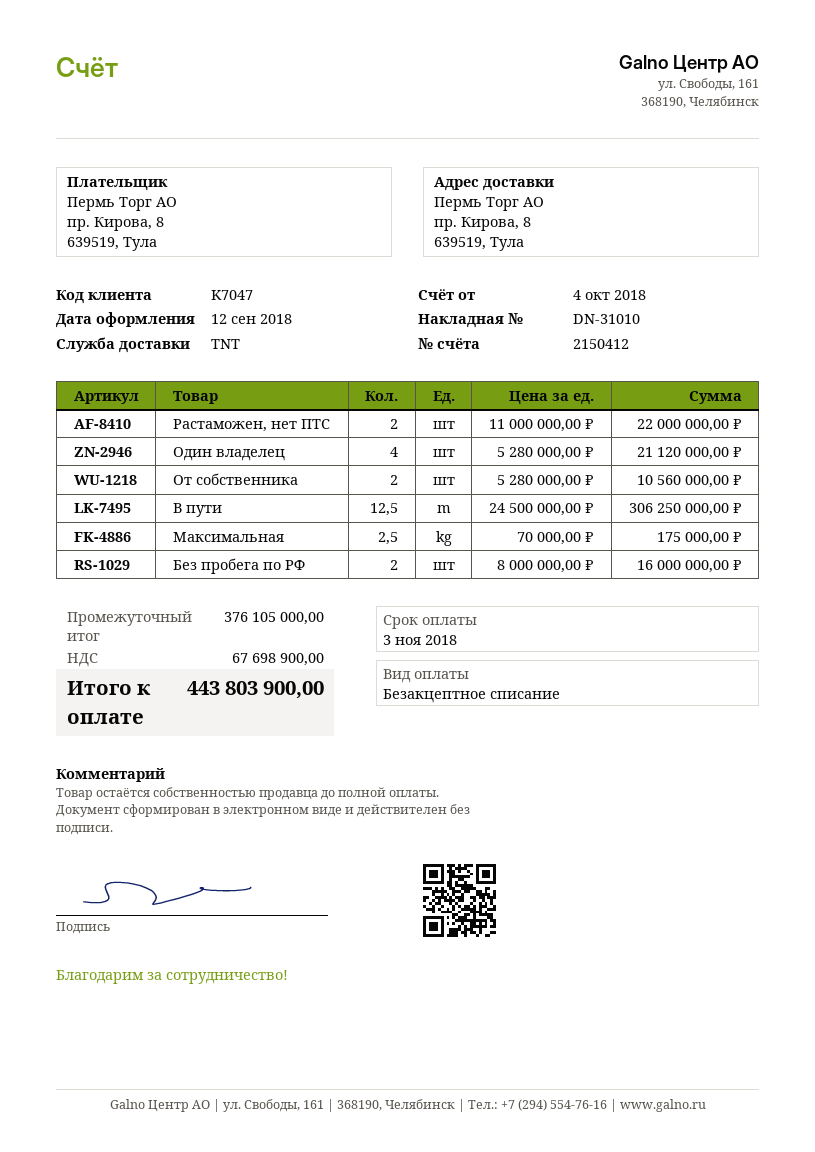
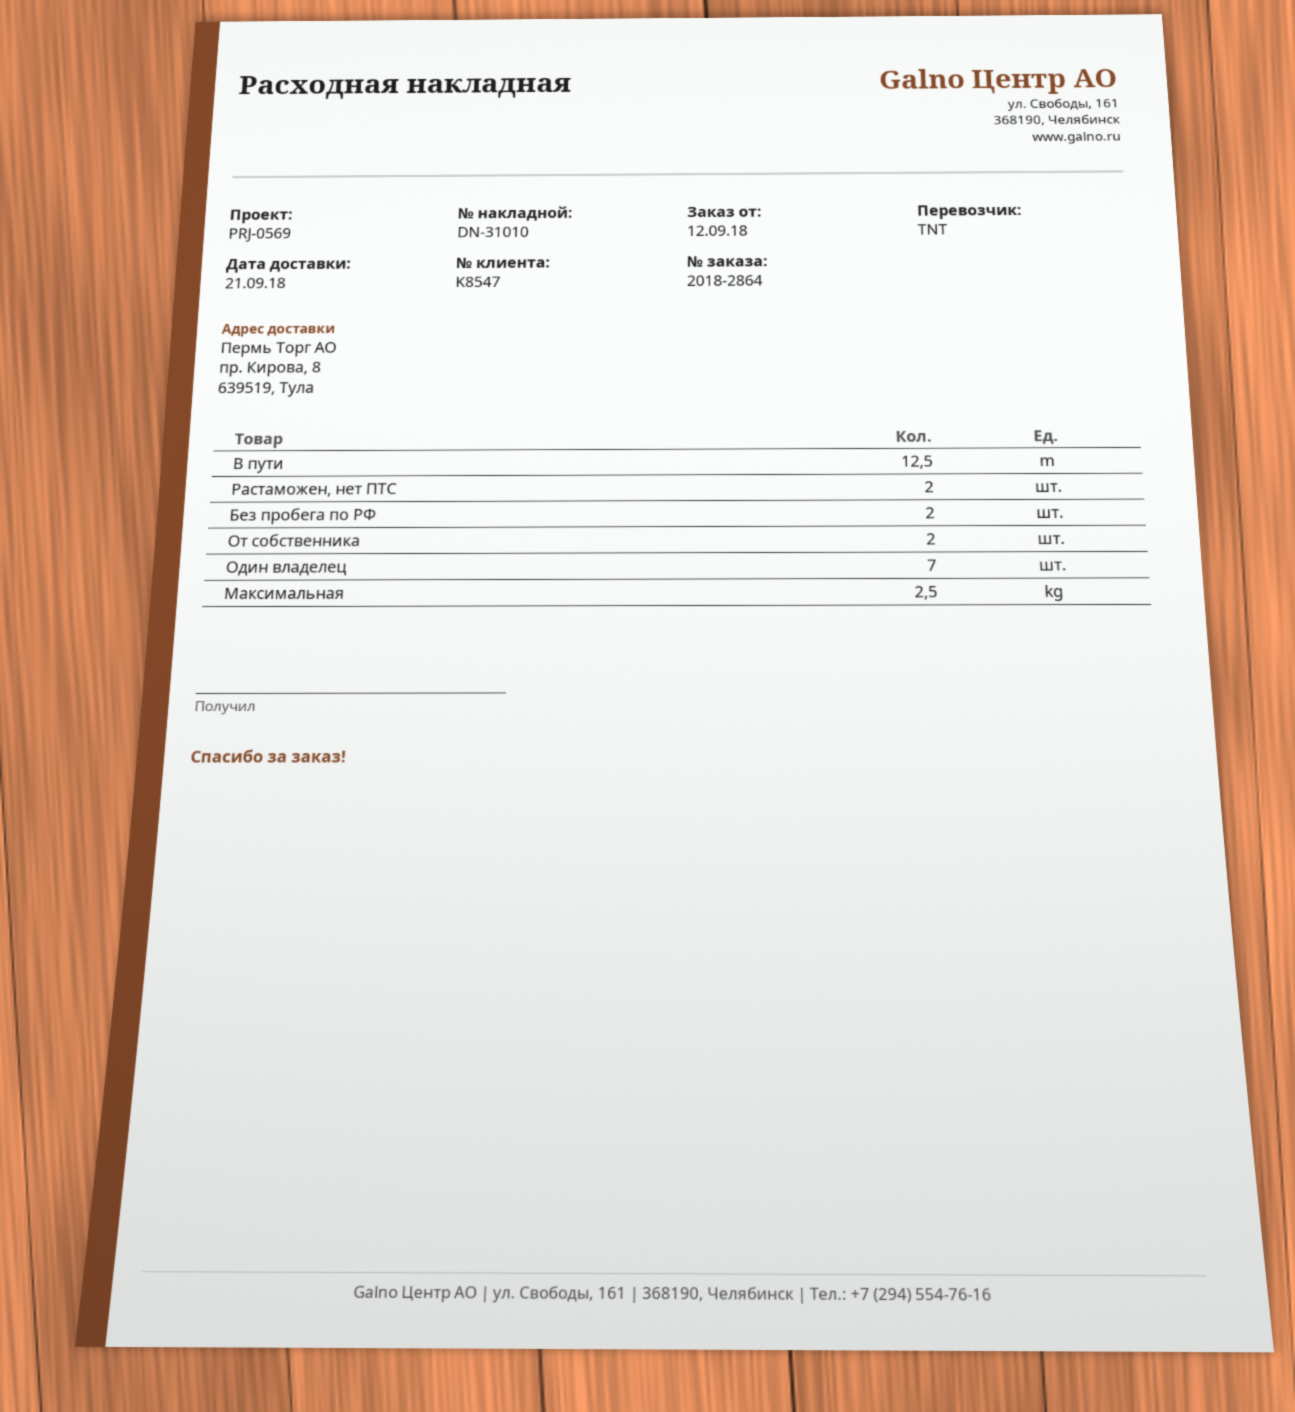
customer number: K7047 -> K8547
Один владелец: 4 -> 7

